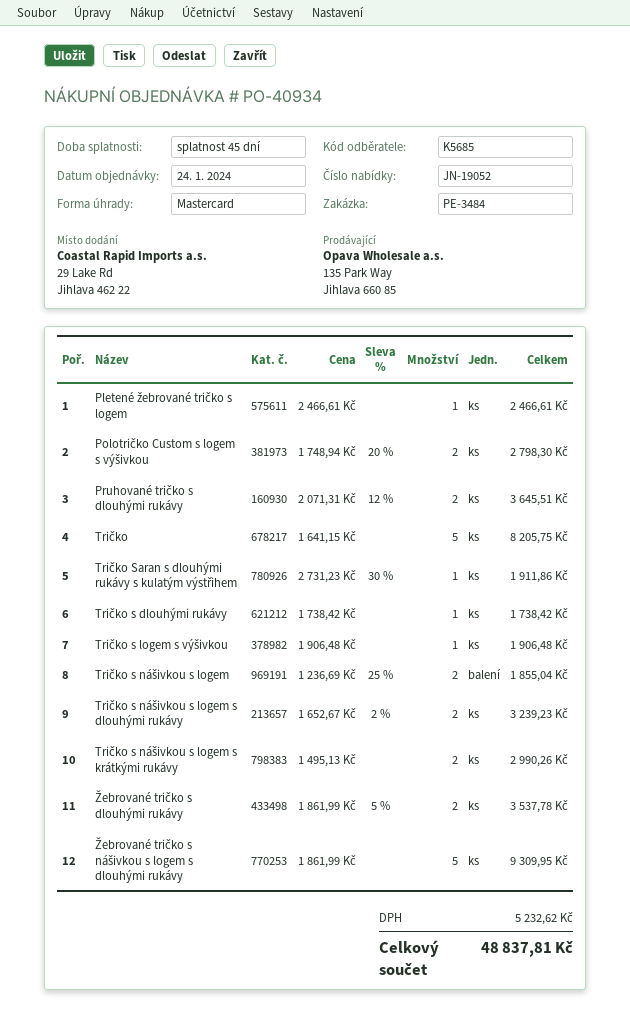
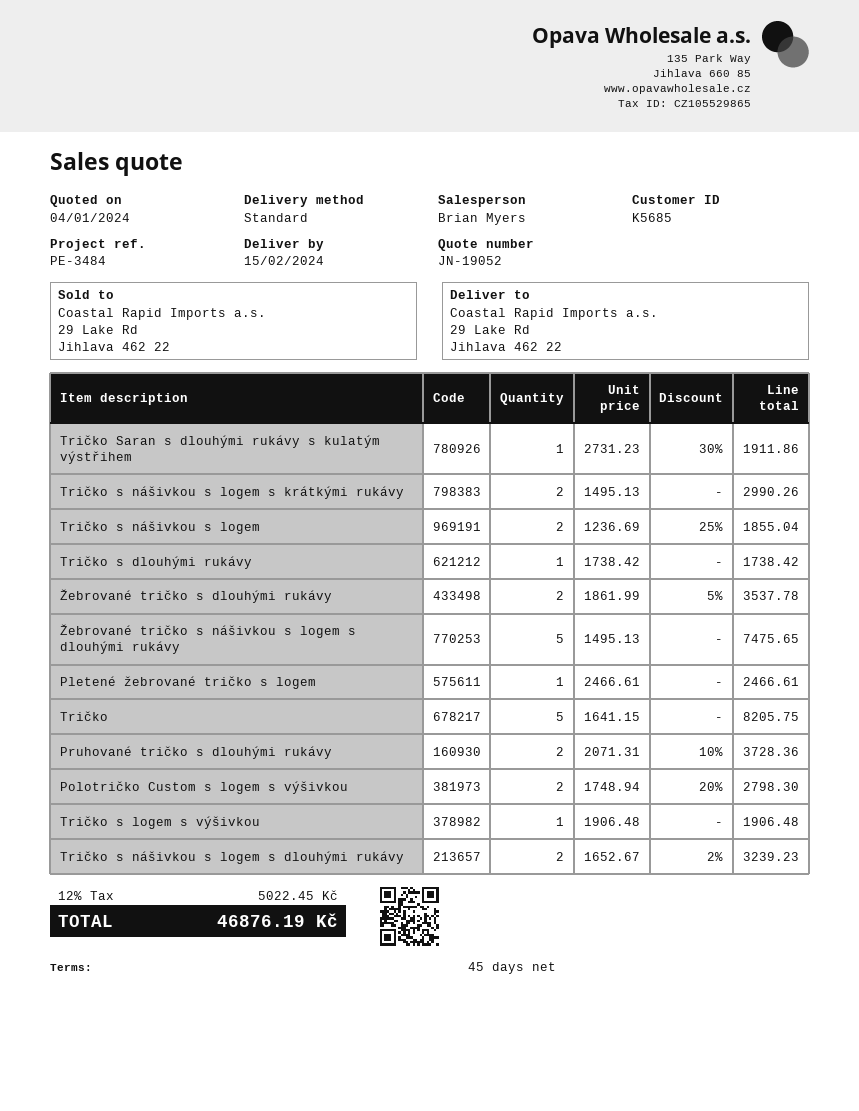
Pruhované tričko s dlouhými rukávy: 2 x 2071.31 - 12% = 3645.51 -> 2 x 2071.31 - 10% = 3728.36
Žebrované tričko s nášivkou s logem s dlouhými rukávy: 5 x 1861.99 = 9309.95 -> 5 x 1495.13 = 7475.65
tax: 5232.62 -> 5022.45
total: 48837.81 -> 46876.19

